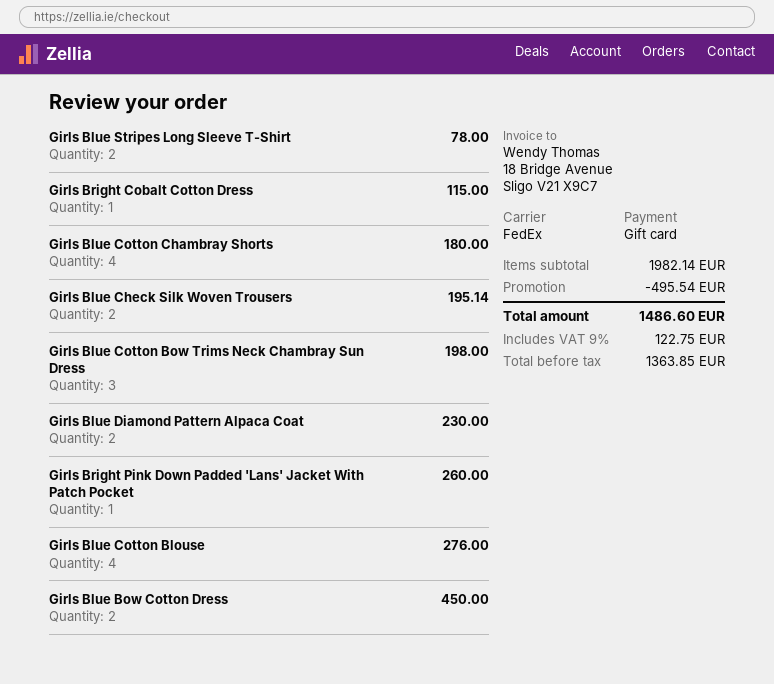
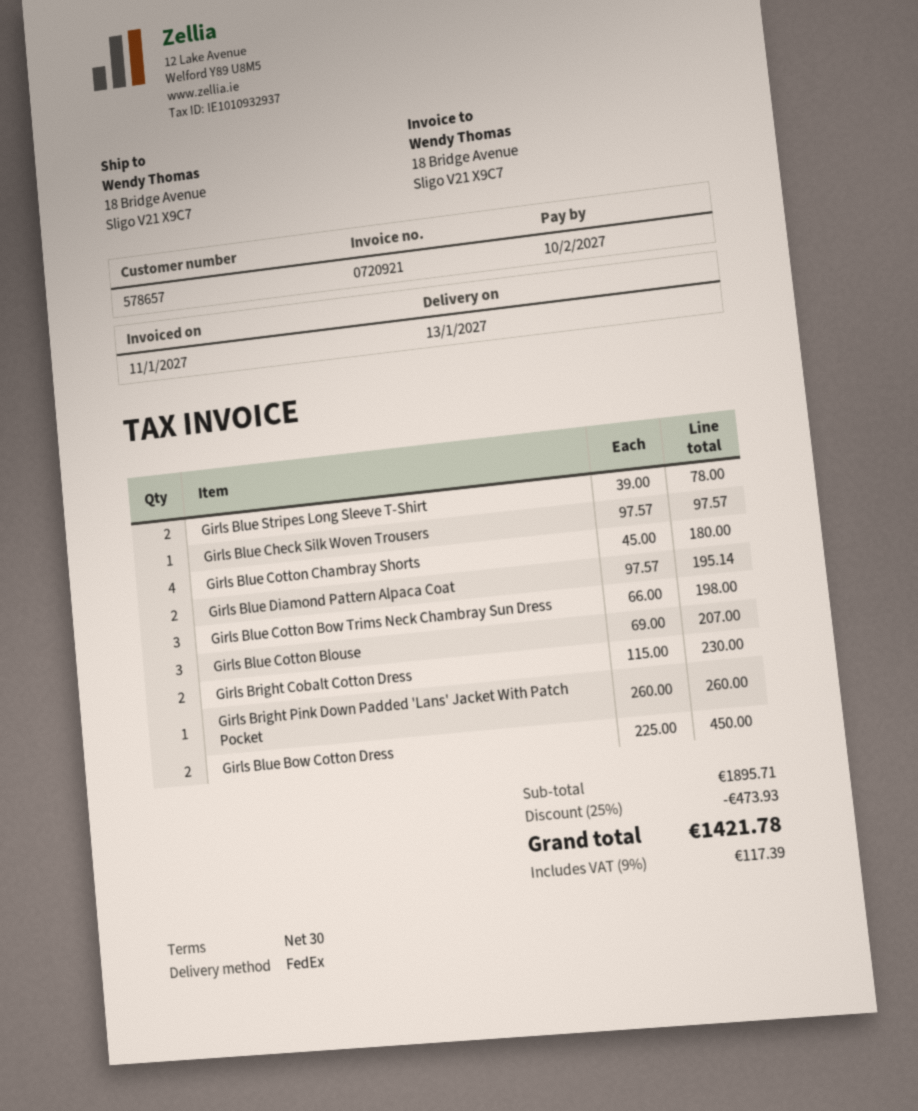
Girls Bright Cobalt Cotton Dress: 1 for 115.00 -> 2 for 230.00
Girls Blue Check Silk Woven Trousers: 2 for 195.14 -> 1 for 97.57
Girls Blue Diamond Pattern Alpaca Coat: 2 for 230.00 -> 2 for 195.14
Girls Blue Cotton Blouse: 4 for 276.00 -> 3 for 207.00
subtotal: 1982.14 -> 1895.71
discount: 495.54 -> 473.93
tax: 9% = 122.75 -> 9% = 117.39
total: 1486.60 -> 1421.78

